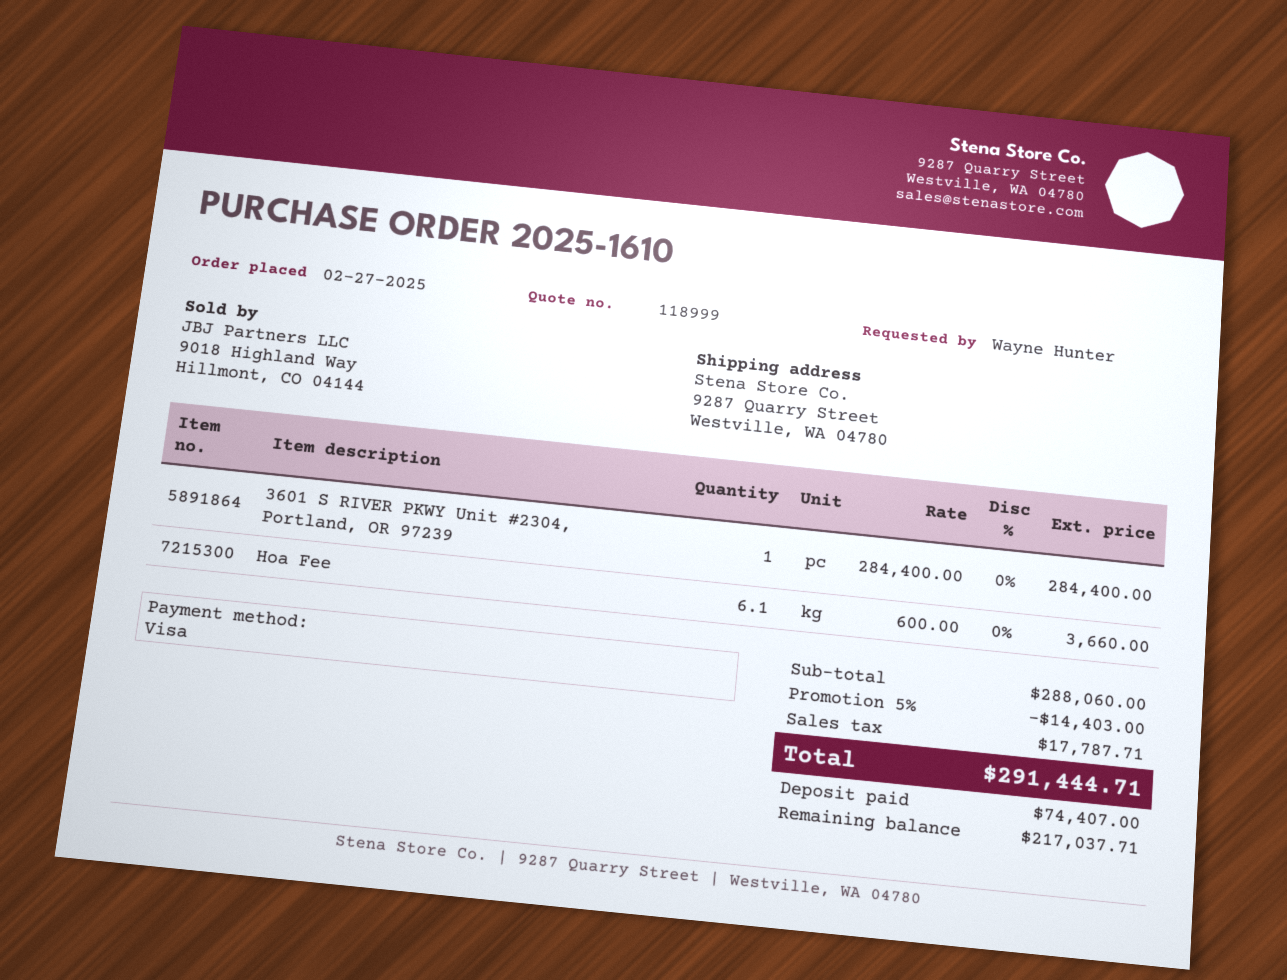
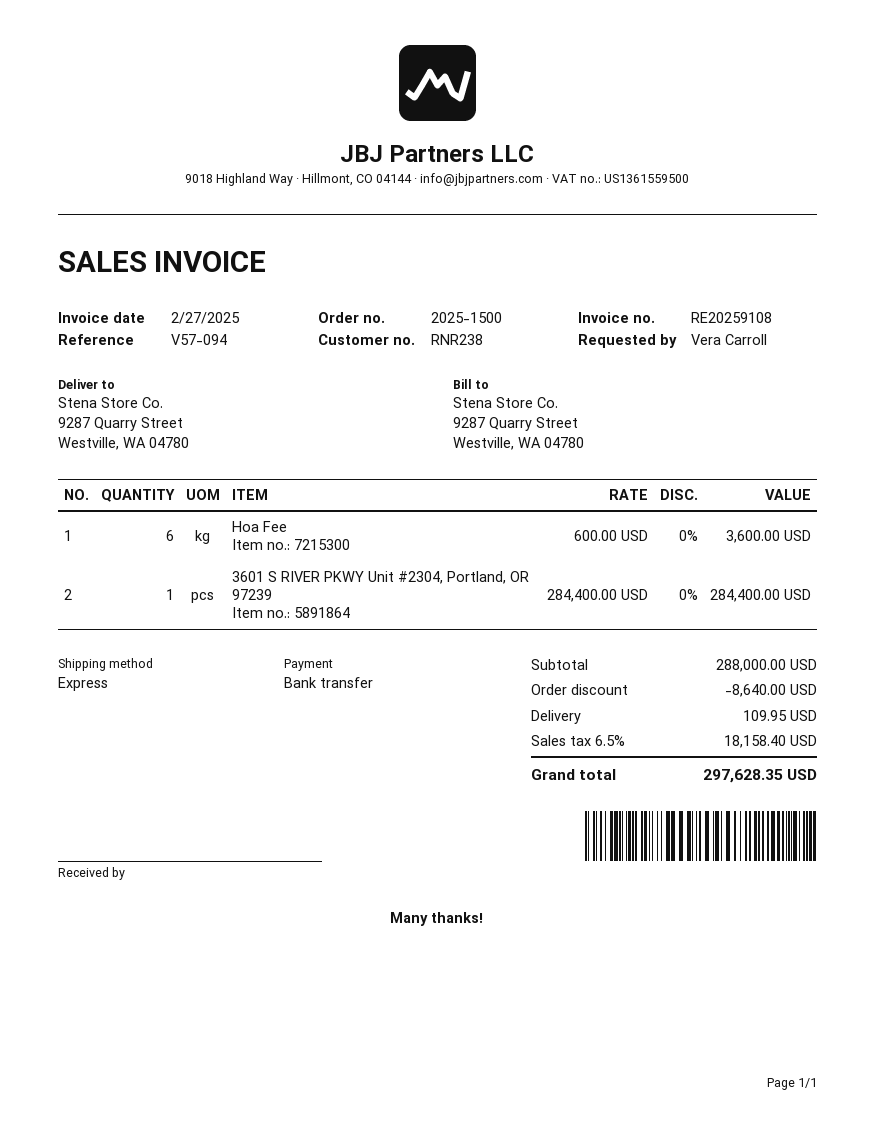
order number: 2025-1610 -> 2025-1500
ordered by: Wayne Hunter -> Vera Carroll
payment method: Visa -> bank transfer
Hoa Fee: 6.1 x 600.00 = 3660.00 -> 6 x 600.00 = 3600.00
subtotal: 288060.00 -> 288000.00
discount: 14403.00 -> 8640.00
shipping: none -> 109.95
tax: 17787.71 -> 18158.40
total: 291444.71 -> 297628.35

